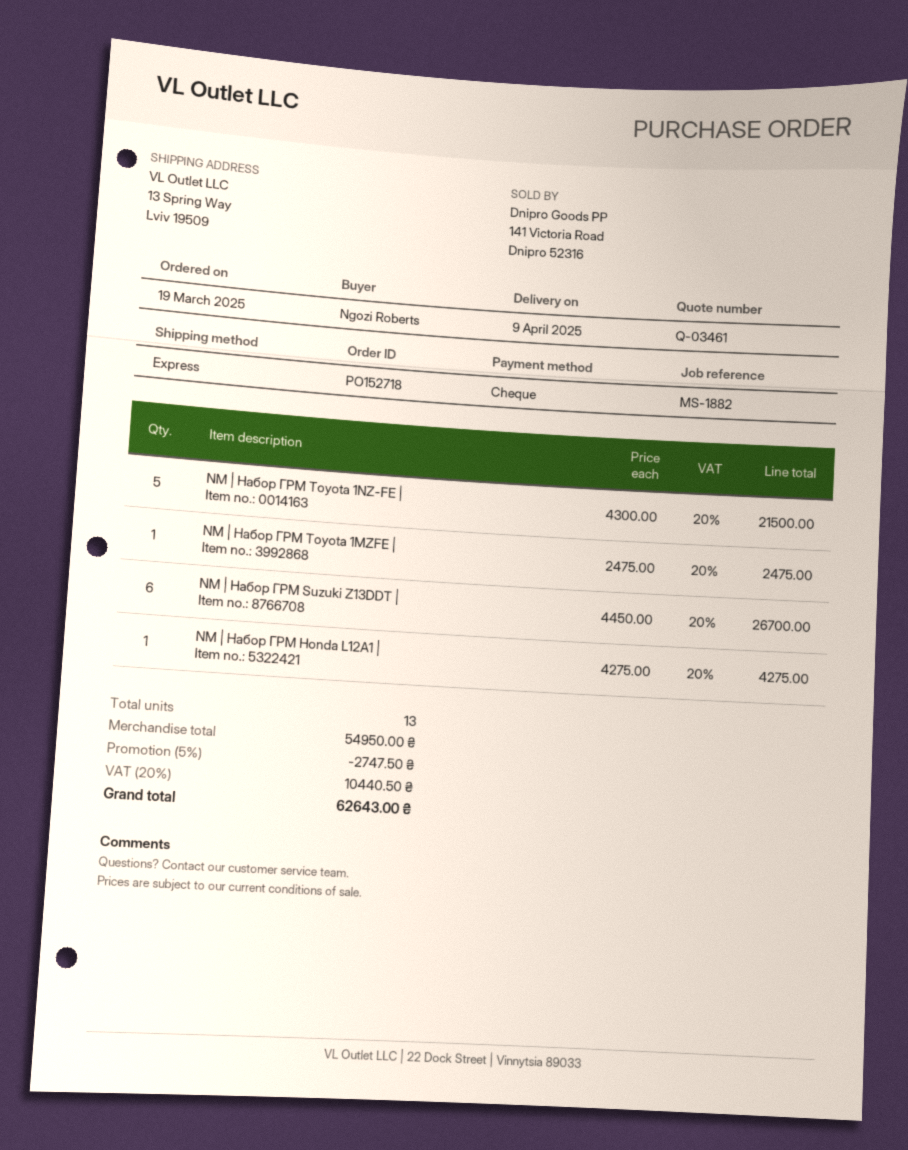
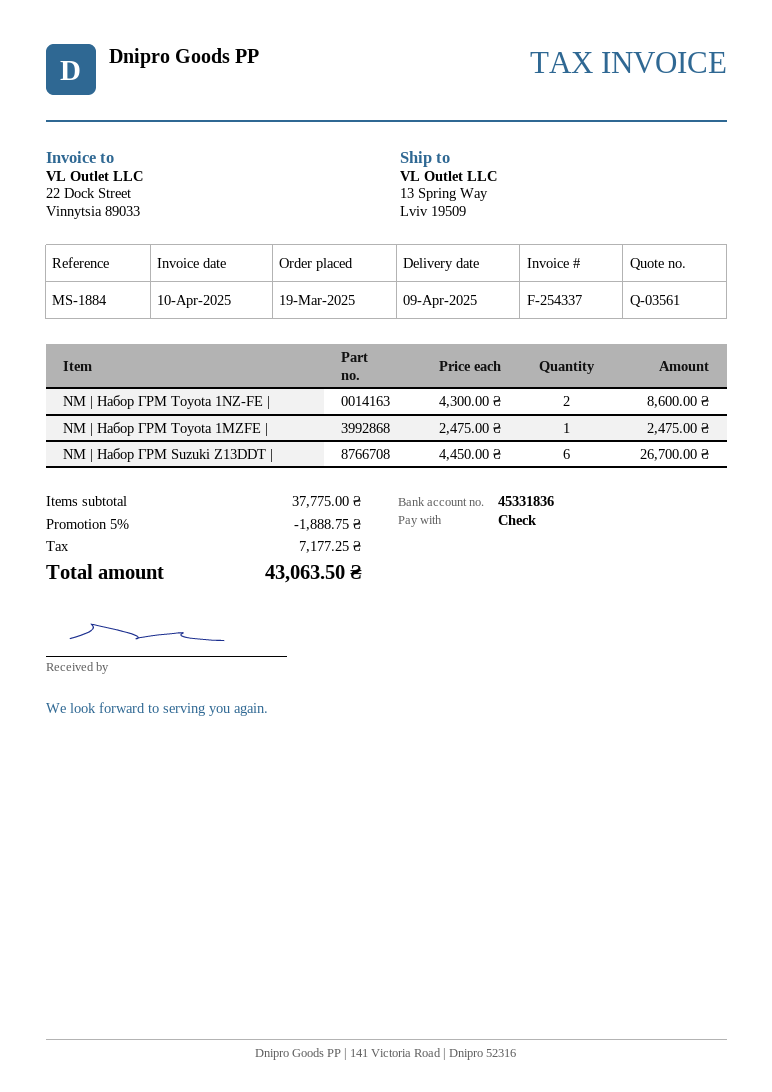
quote number: Q-03461 -> Q-03561
reference: MS-1882 -> MS-1884
NM | Набор ГРМ Toyota 1NZ-FE |: 5 x 4300.00 = 21500.00 -> 2 x 4300.00 = 8600.00
NM | Набор ГРМ Honda L12A1 |: 1 x 4275.00 = 4275.00 -> none
subtotal: 54950.00 -> 37775.00
discount: 5% = 2747.50 -> 5% = 1888.75
tax: 10440.50 -> 7177.25
total: 62643.00 -> 43063.50

